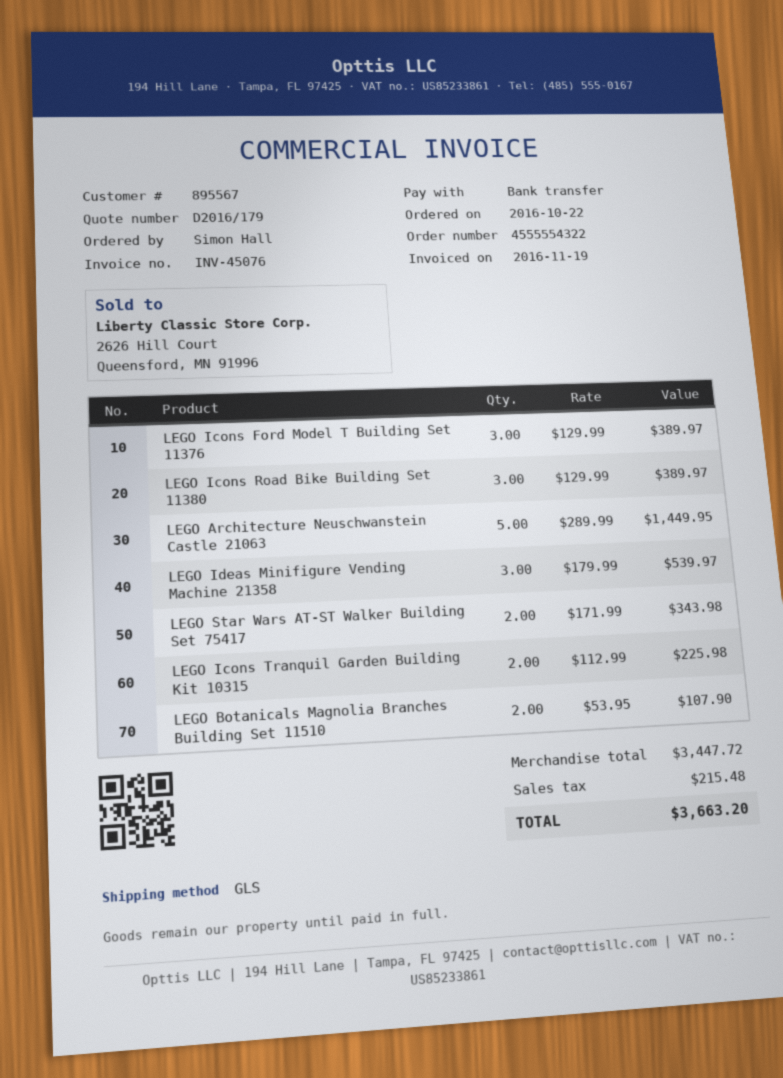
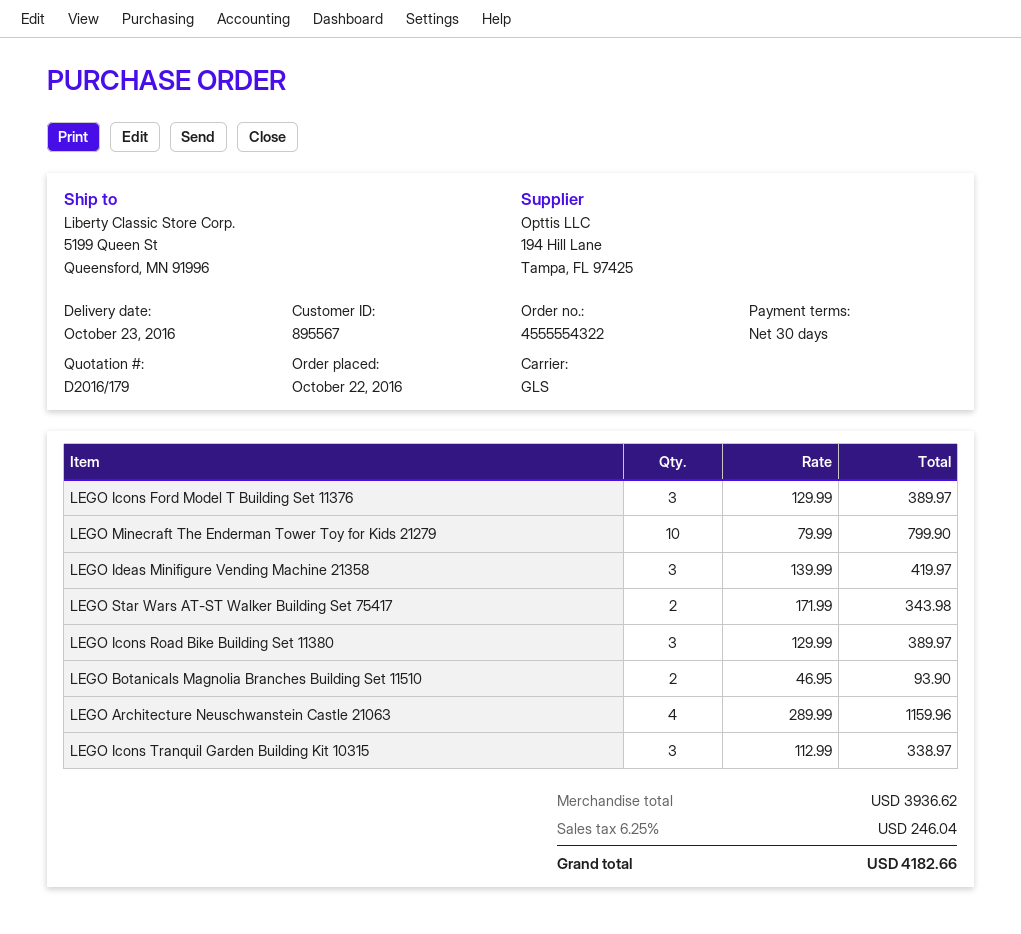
LEGO Architecture Neuschwanstein Castle 21063: 5 x 289.99 = 1449.95 -> 4 x 289.99 = 1159.96
LEGO Ideas Minifigure Vending Machine 21358: 3 x 179.99 = 539.97 -> 3 x 139.99 = 419.97
LEGO Icons Tranquil Garden Building Kit 10315: 2 x 112.99 = 225.98 -> 3 x 112.99 = 338.97
LEGO Botanicals Magnolia Branches Building Set 11510: 2 x 53.95 = 107.90 -> 2 x 46.95 = 93.90
LEGO Minecraft The Enderman Tower Toy for Kids 21279: none -> 10 x 79.99 = 799.90
subtotal: 3447.72 -> 3936.62
tax: 215.48 -> 246.04
total: 3663.20 -> 4182.66

